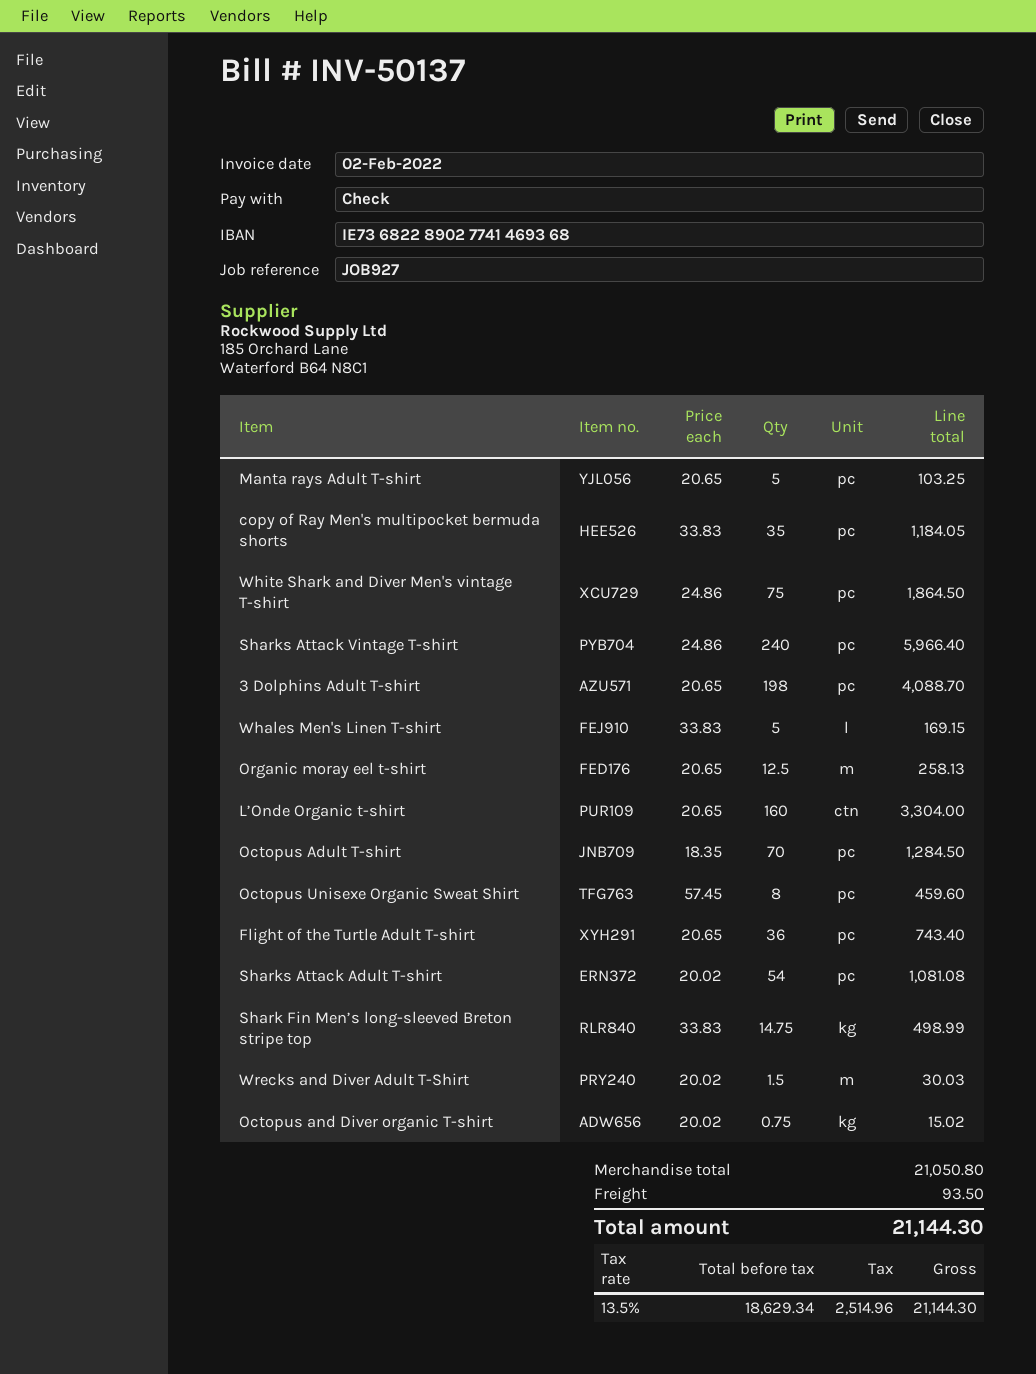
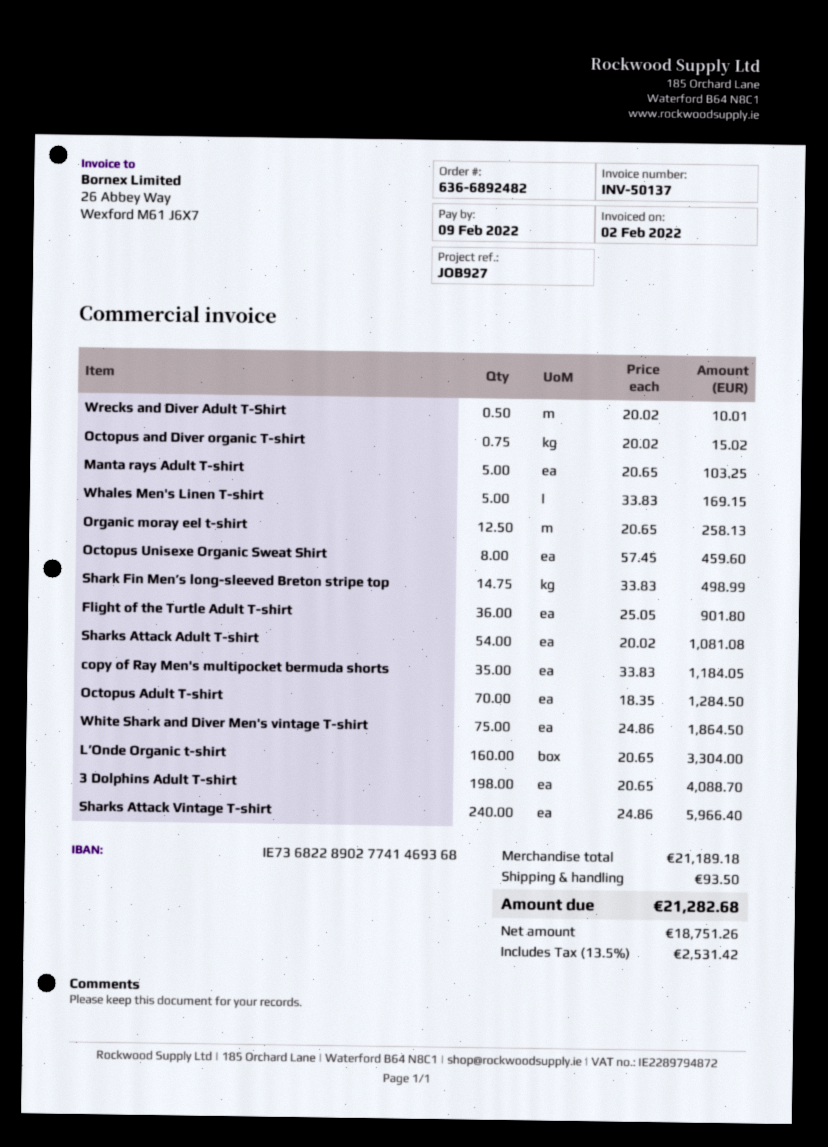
Flight of the Turtle Adult T-shirt: 36 x 20.65 = 743.40 -> 36 x 25.05 = 901.80
Wrecks and Diver Adult T-Shirt: 1.5 x 20.02 = 30.03 -> 0.5 x 20.02 = 10.01
subtotal: 21050.80 -> 21189.18
net: 18629.34 -> 18751.26
tax: 13.5% = 2514.96 -> 13.5% = 2531.42
total: 21144.30 -> 21282.68

